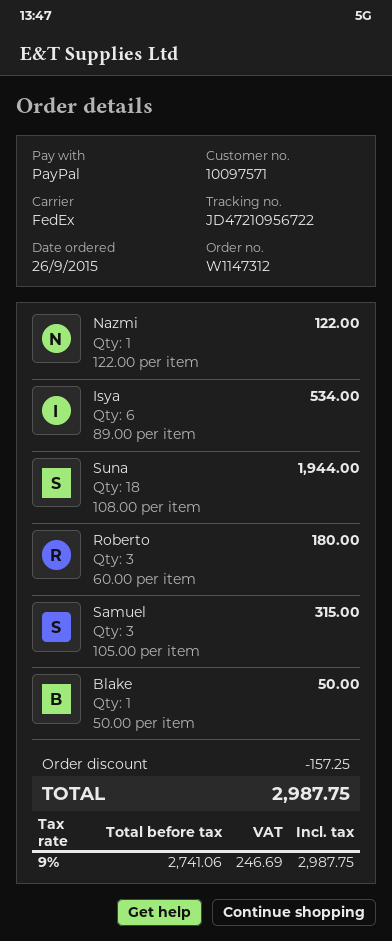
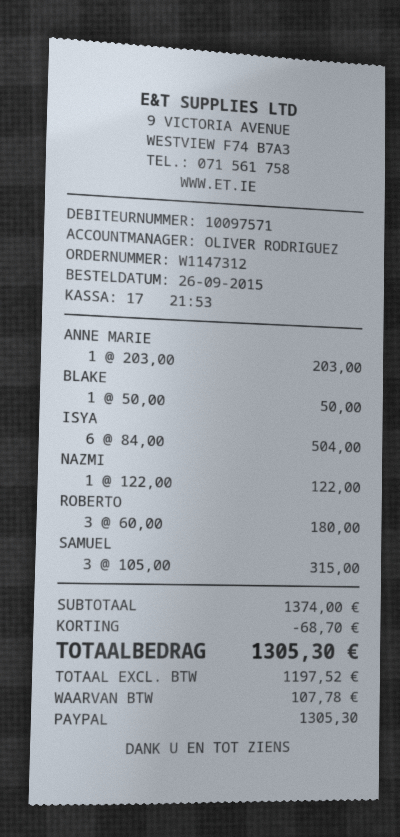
Isya: 6 x 89.00 = 534.00 -> 6 x 84.00 = 504.00
Suna: 18 x 108.00 = 1944.00 -> none
ANNE MARIE: none -> 1 x 203.00 = 203.00
discount: 157.25 -> 68.70
net: 2741.06 -> 1197.52
tax: 246.69 -> 107.78
total: 2987.75 -> 1305.30

